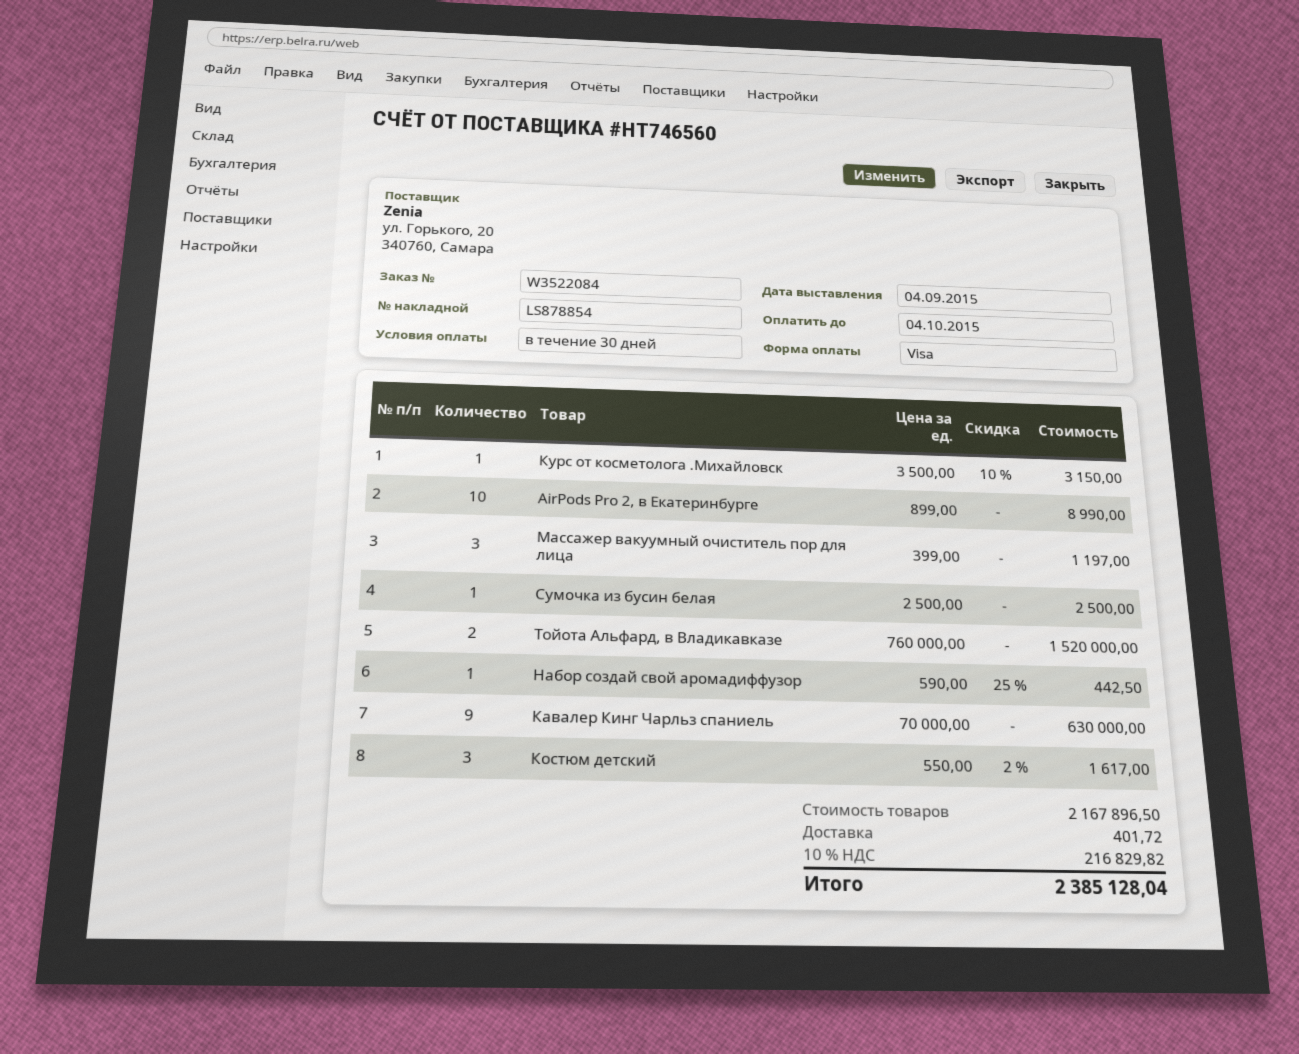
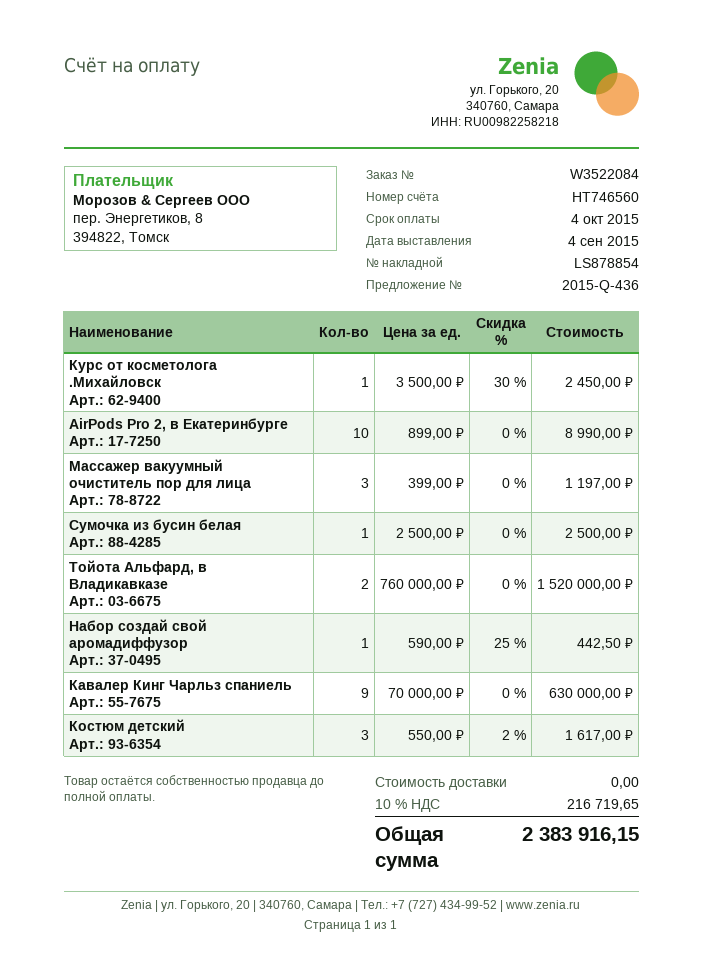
Курс от косметолога .Михайловск: 1 x 3500.00 - 10% = 3150.00 -> 1 x 3500.00 - 30% = 2450.00
shipping: 401.72 -> 0.00
tax: 10% = 216829.82 -> 10% = 216719.65
total: 2385128.04 -> 2383916.15

